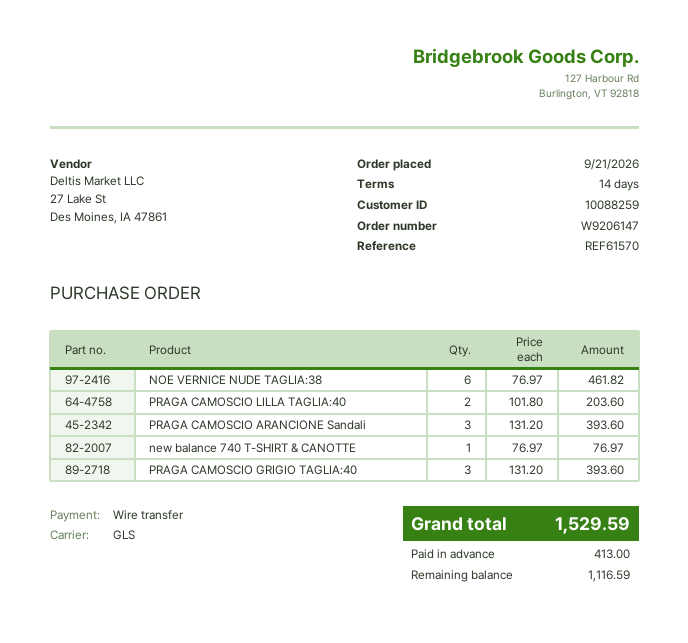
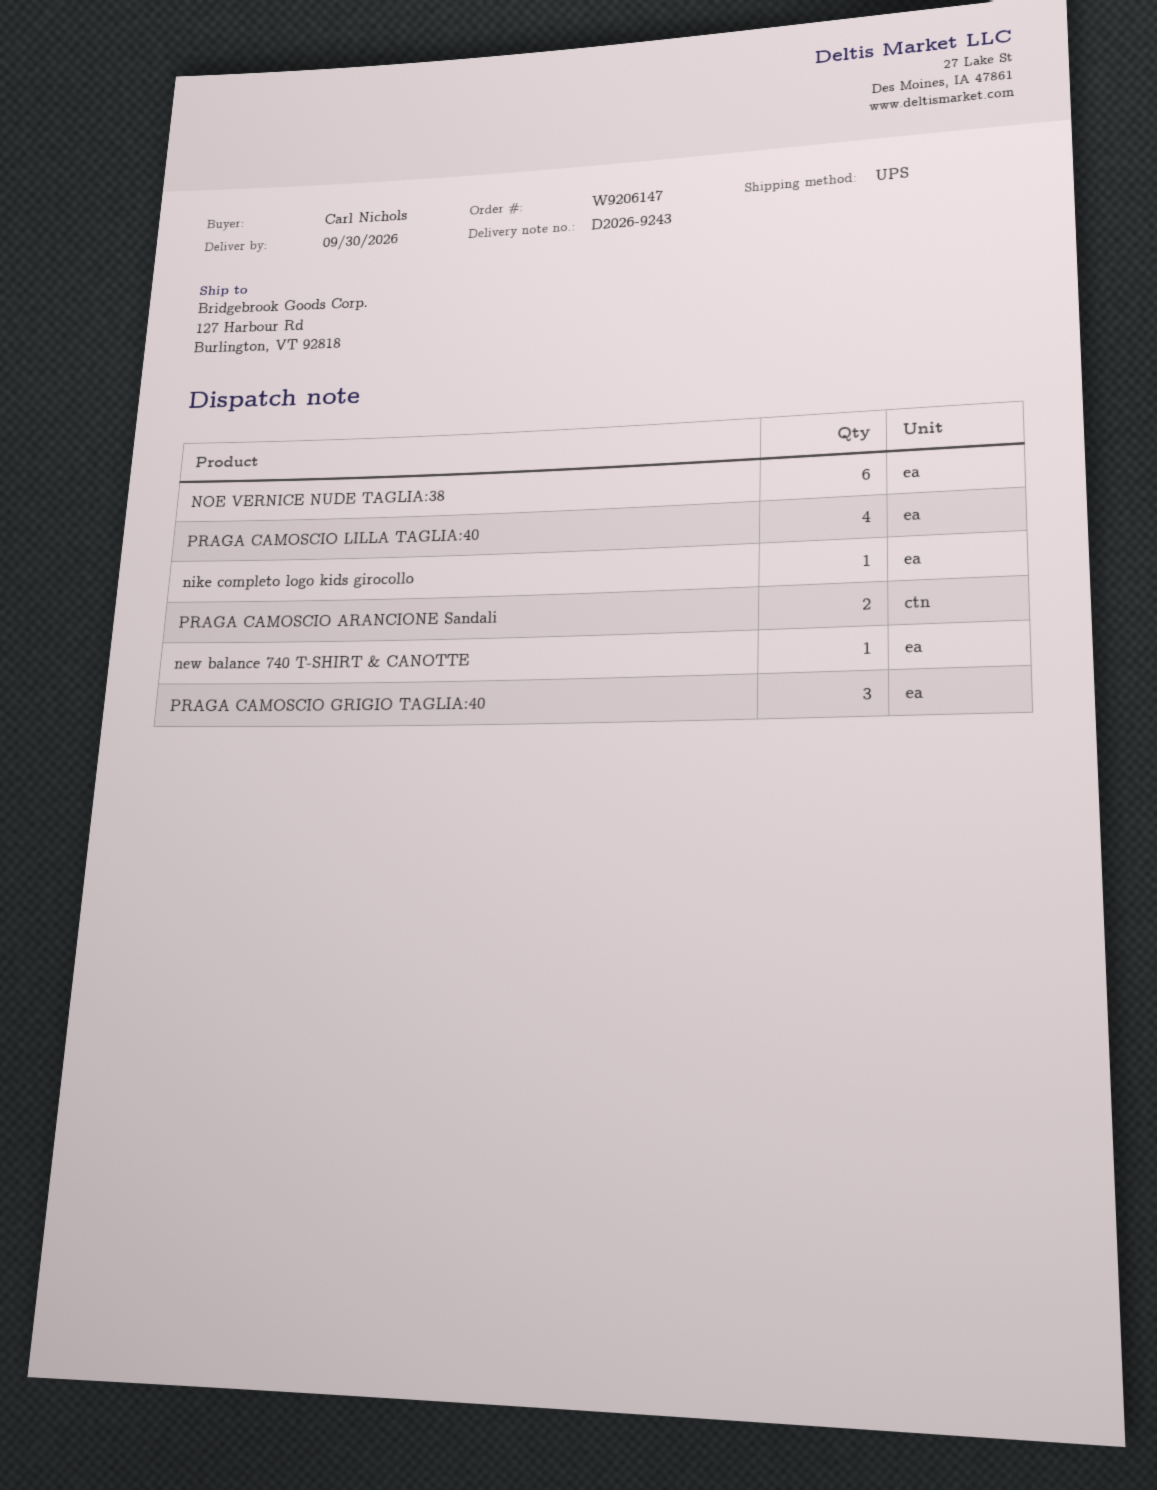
shipping method: GLS -> UPS
PRAGA CAMOSCIO LILLA TAGLIA:40: 2 -> 4
PRAGA CAMOSCIO ARANCIONE Sandali: 3 -> 2
nike completo logo kids girocollo: none -> 1

